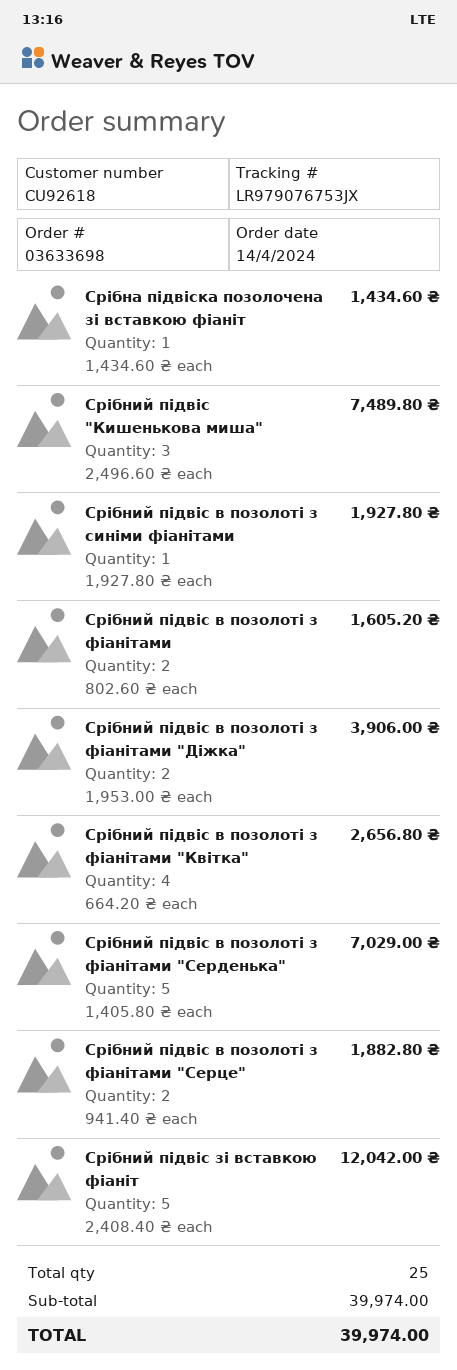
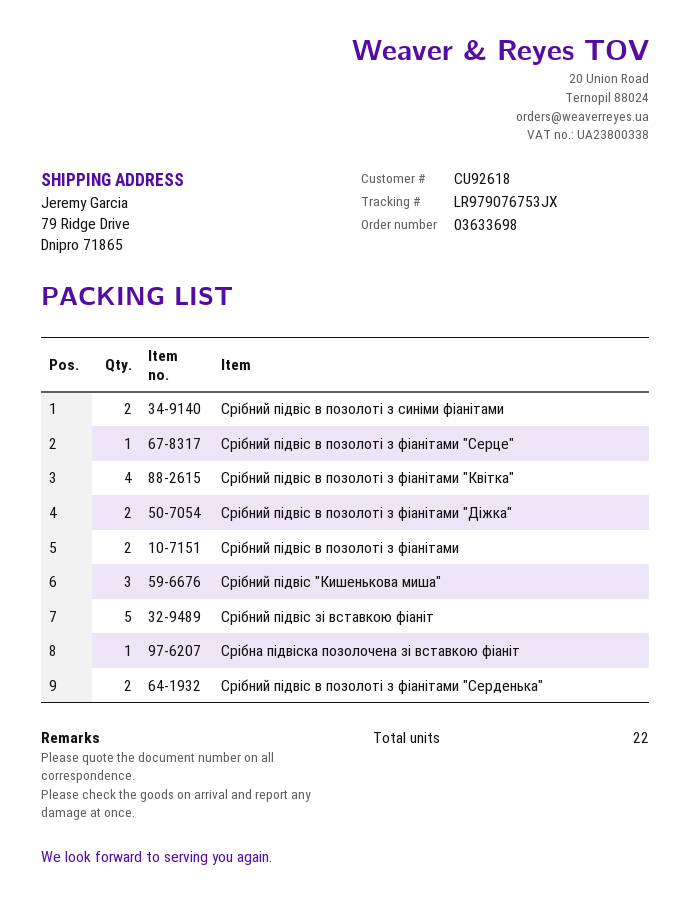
Срібний підвіс в позолоті з синіми фіанітами: 1 -> 2
Срібний підвіс в позолоті з фіанітами "Серденька": 5 -> 2
Срібний підвіс в позолоті з фіанітами "Серце": 2 -> 1
total quantity: 25 -> 22

